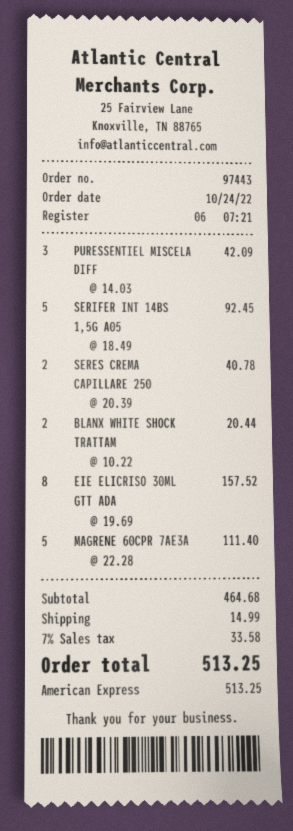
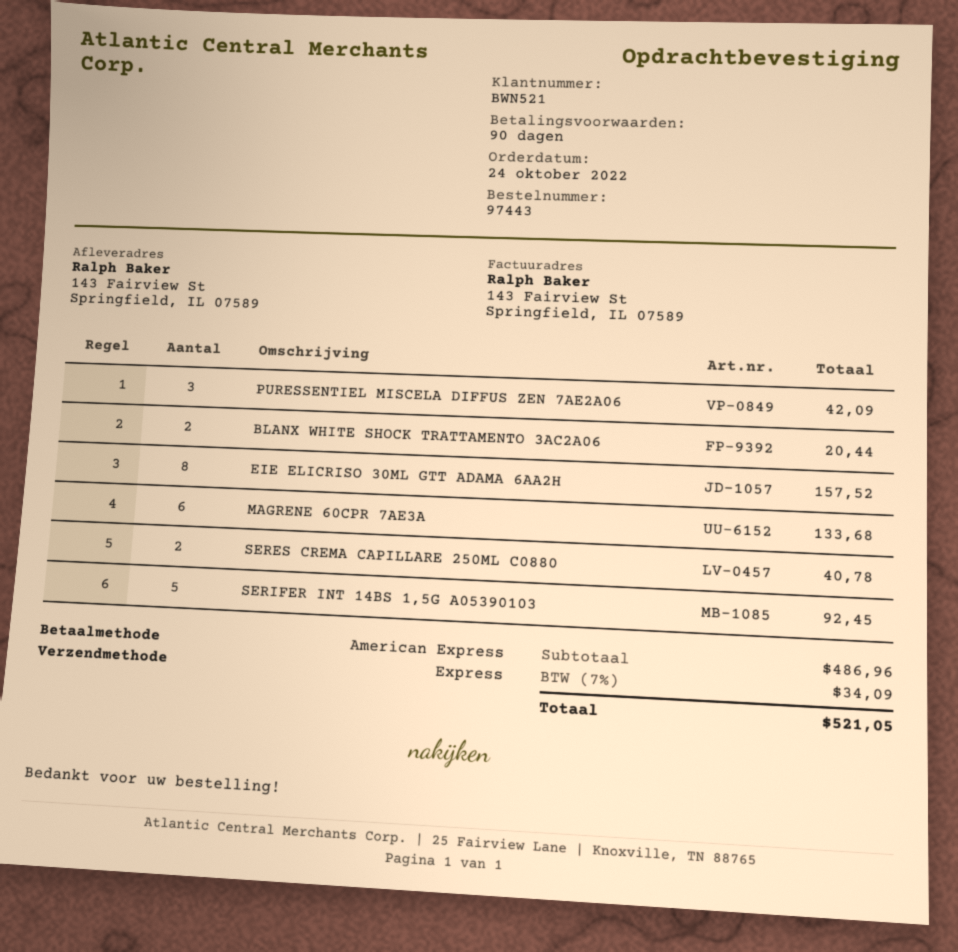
MAGRENE 60CPR 7AE3A: 5 for 111.40 -> 6 for 133.68
subtotal: 464.68 -> 486.96
shipping: 14.99 -> none
tax: 7% = 33.58 -> 7% = 34.09
total: 513.25 -> 521.05

